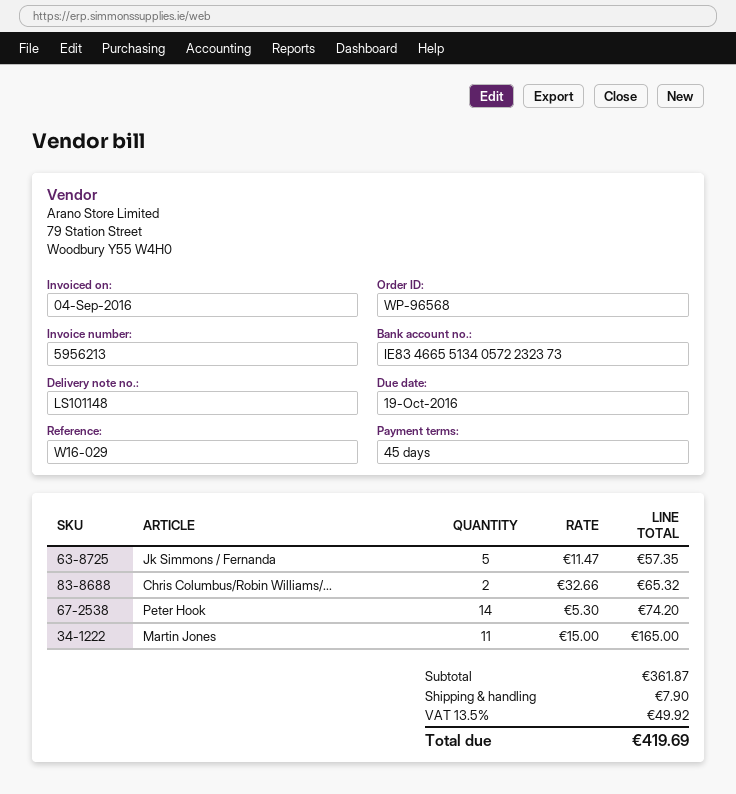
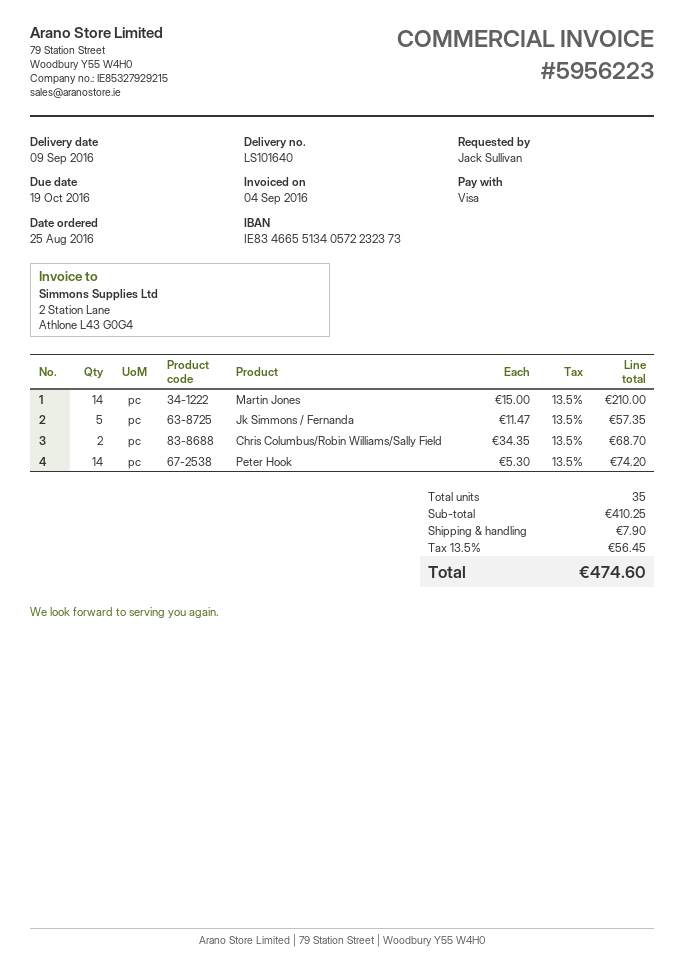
delivery note number: LS101148 -> LS101640
invoice number: 5956213 -> 5956223
Chris Columbus/Robin Williams/...: 2 x 32.66 = 65.32 -> 2 x 34.35 = 68.70
Martin Jones: 11 x 15.00 = 165.00 -> 14 x 15.00 = 210.00
subtotal: 361.87 -> 410.25
tax: 13.5% = 49.92 -> 13.5% = 56.45
total: 419.69 -> 474.60

